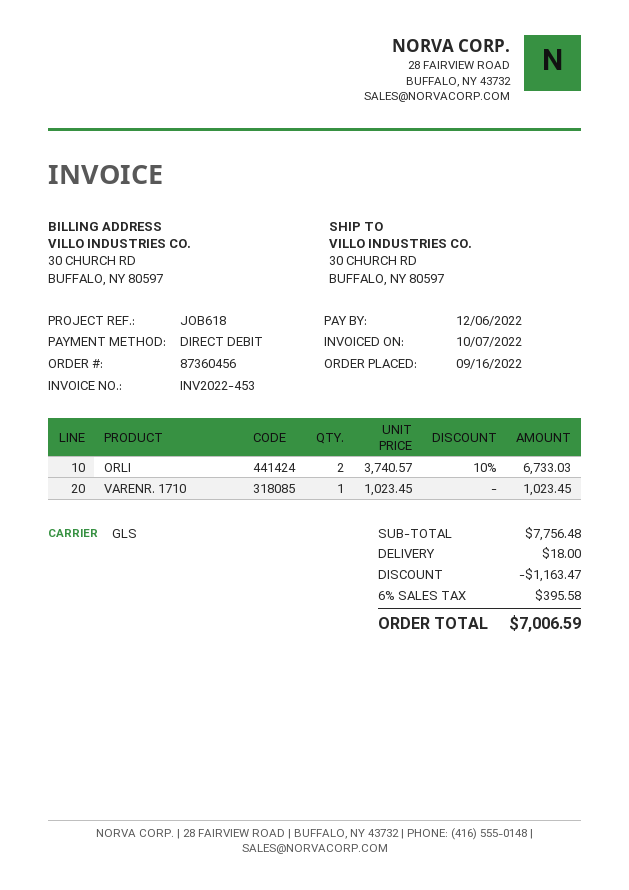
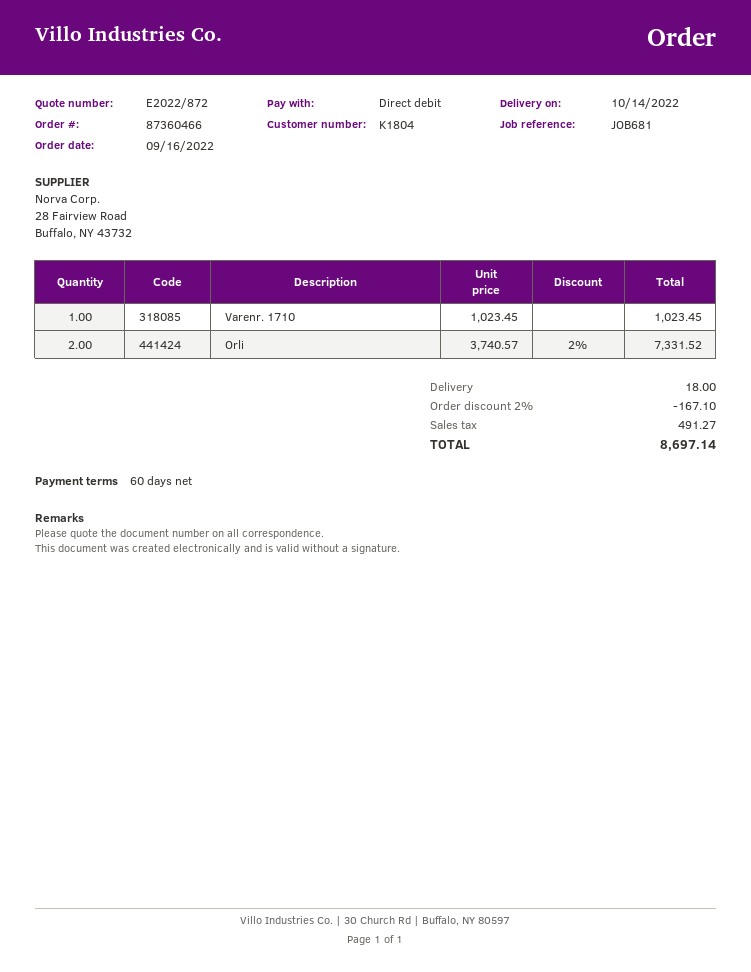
order number: 87360456 -> 87360466
reference: JOB618 -> JOB681
ORLI: 2 x 3740.57 - 10% = 6733.03 -> 2 x 3740.57 - 2% = 7331.52
discount: 1163.47 -> 167.10
tax: 395.58 -> 491.27
total: 7006.59 -> 8697.14

